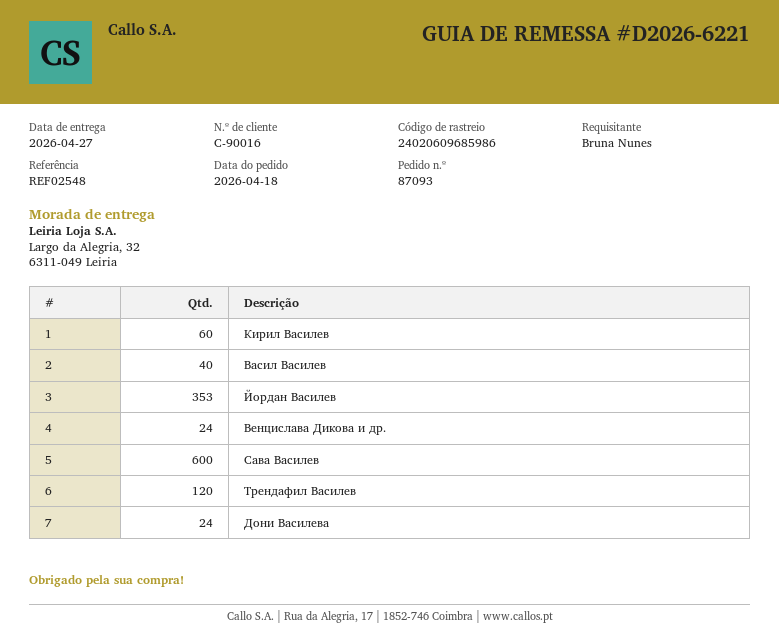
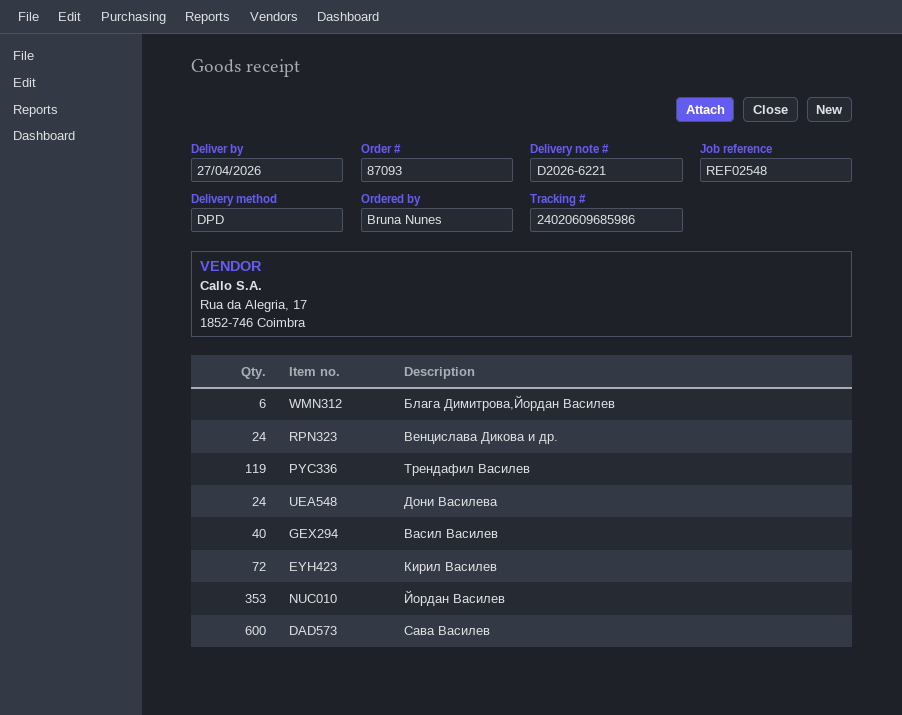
Кирил Василев: 60 -> 72
Трендафил Василев: 120 -> 119
Блага Димитрова,Йордан Василев: none -> 6

